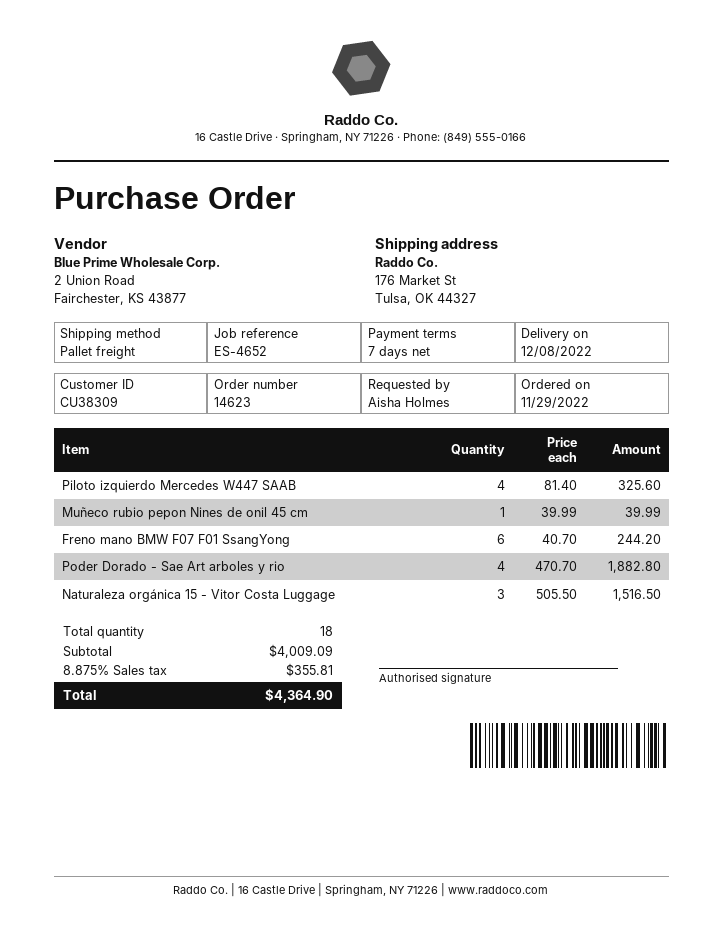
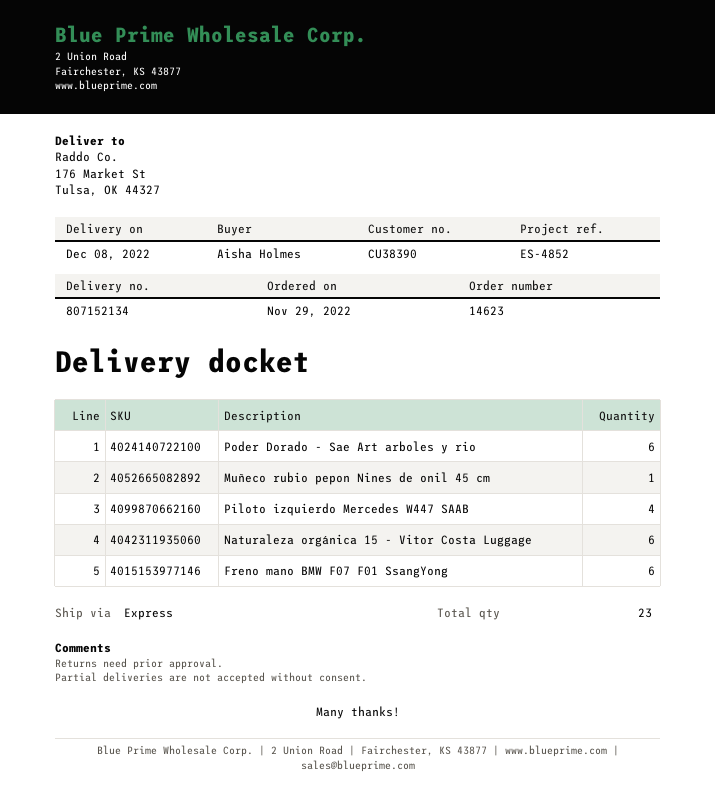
customer number: CU38309 -> CU38390
reference: ES-4652 -> ES-4852
shipping method: pallet freight -> express
Poder Dorado - Sae Art arboles y rio: 4 -> 6
Naturaleza orgánica 15 - Vitor Costa Luggage: 3 -> 6
total quantity: 18 -> 23

